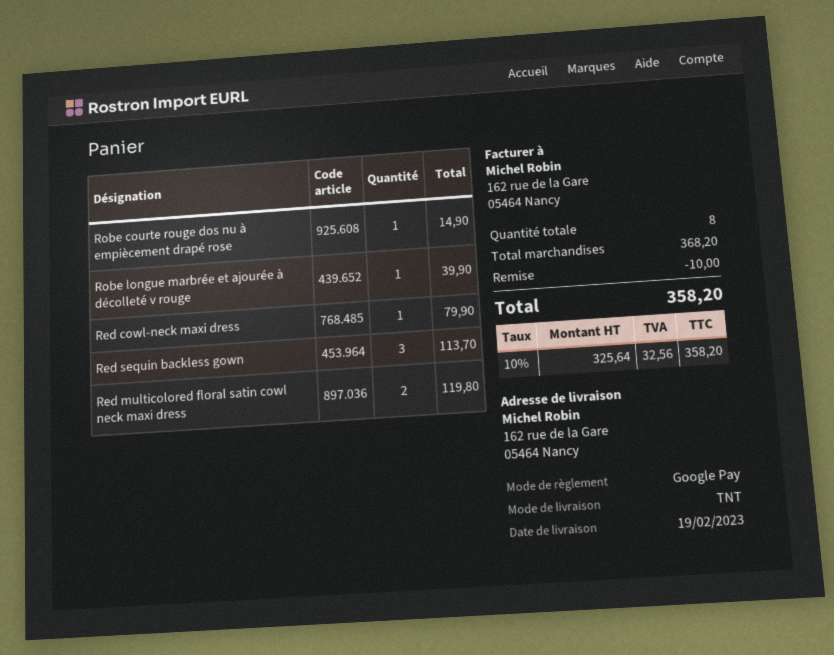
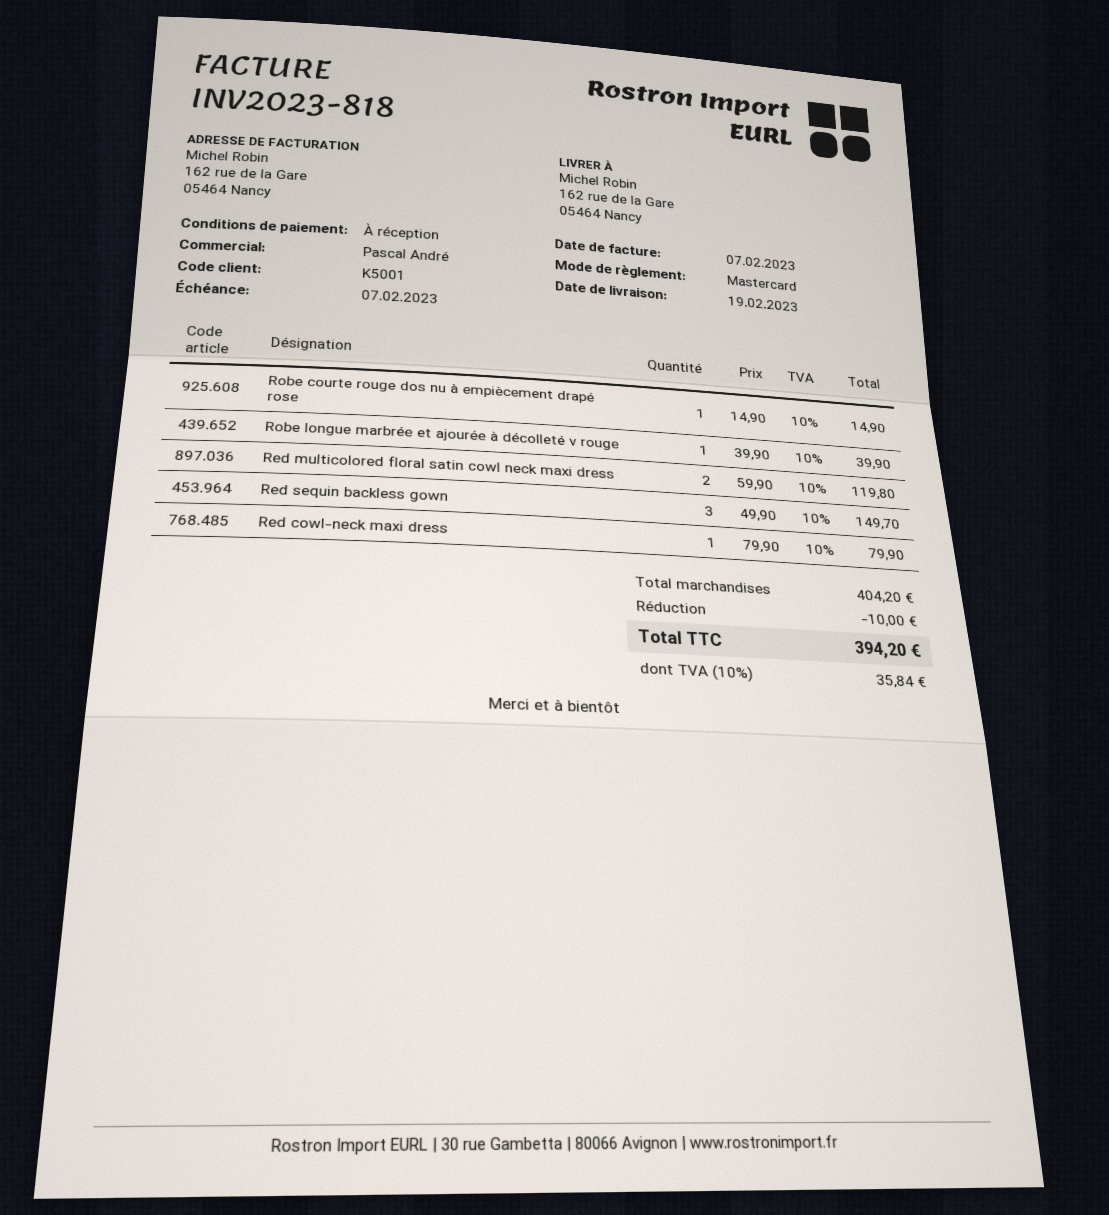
payment method: Google Pay -> Mastercard
Red sequin backless gown: 3 for 113.70 -> 3 for 149.70
subtotal: 368.20 -> 404.20
tax: 10% = 32.56 -> 10% = 35.84
total: 358.20 -> 394.20

